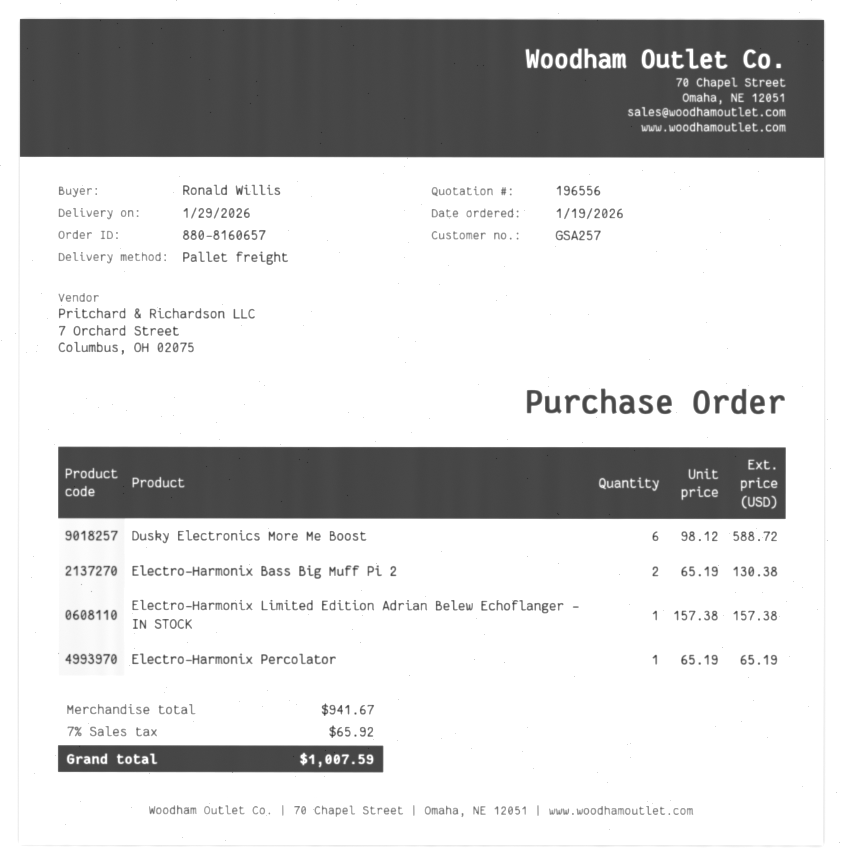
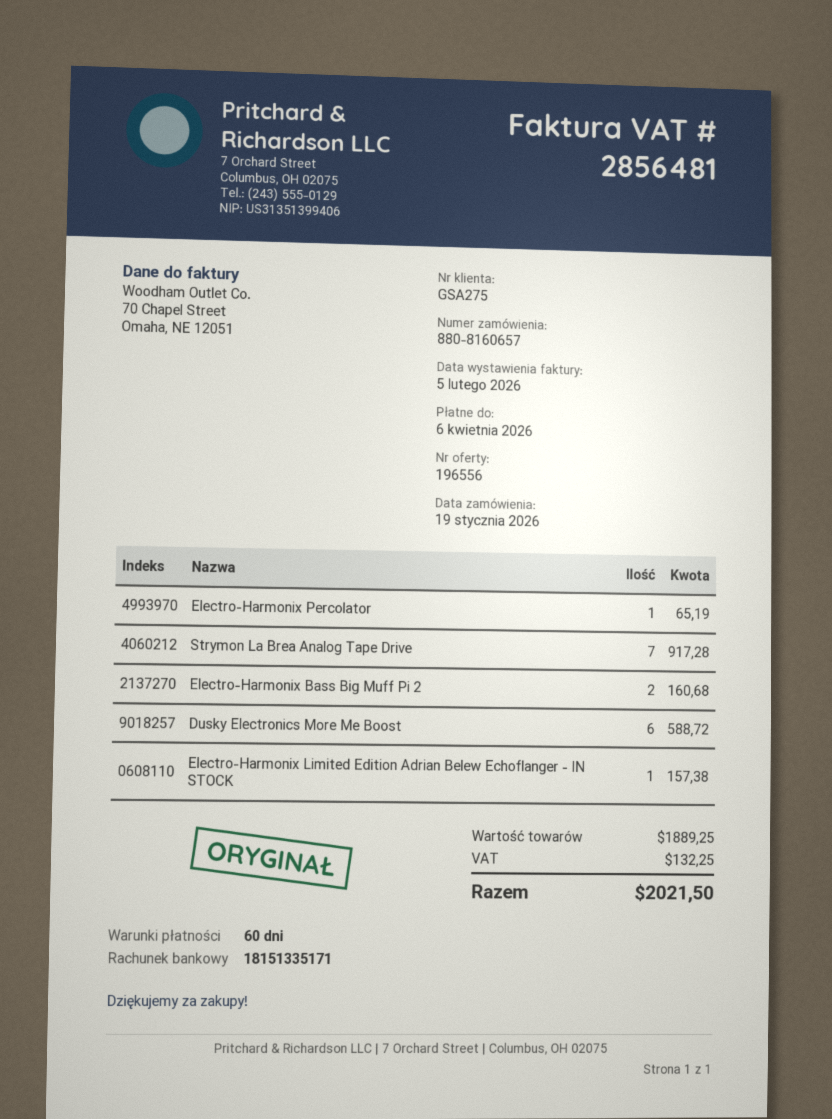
customer number: GSA257 -> GSA275
Electro-Harmonix Bass Big Muff Pi 2: 2 for 130.38 -> 2 for 160.68
Strymon La Brea Analog Tape Drive: none -> 7 for 917.28
subtotal: 941.67 -> 1889.25
tax: 65.92 -> 132.25
total: 1007.59 -> 2021.50

